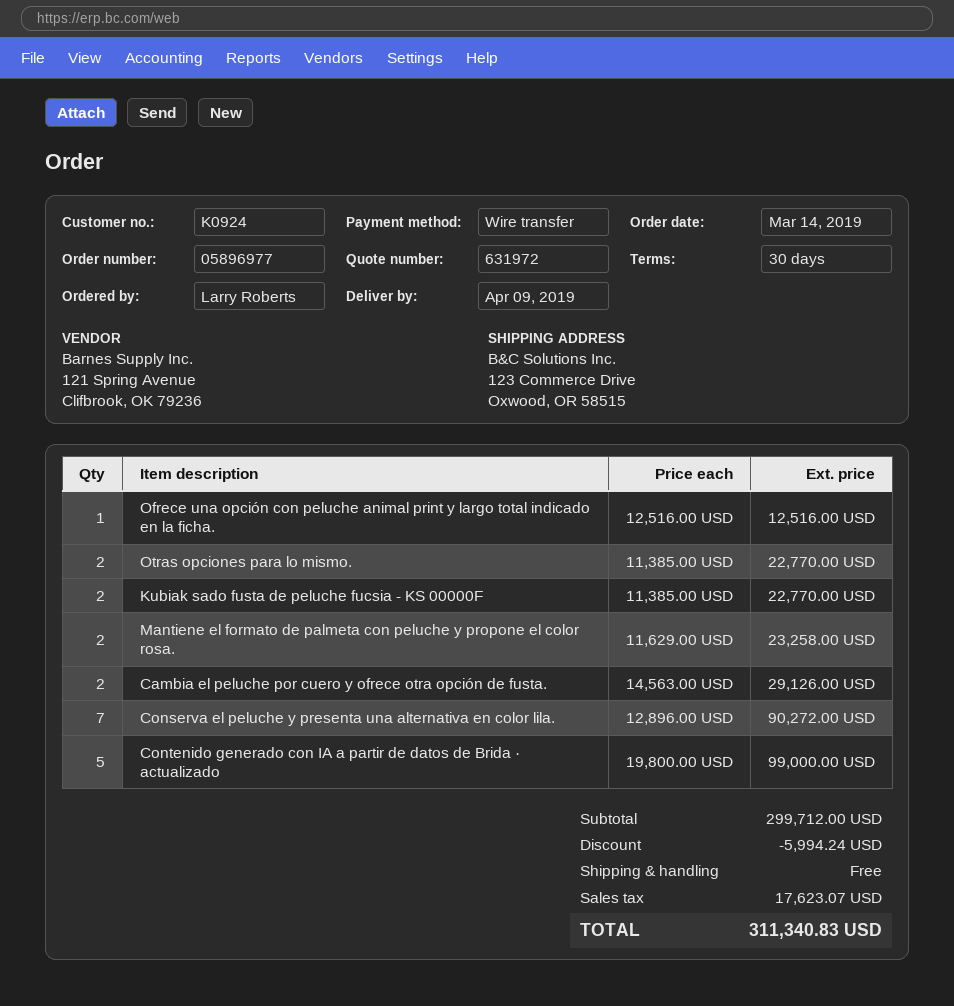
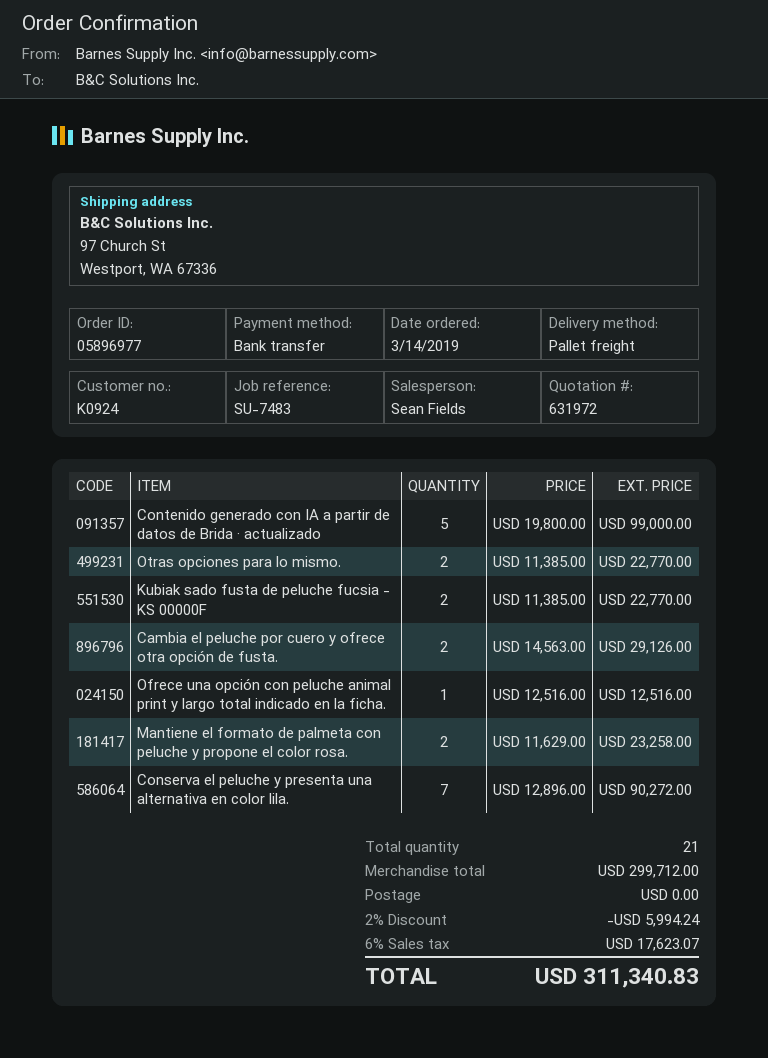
ship to: 123 Commerce Drive, Oxwood, OR 58515 -> 97 Church St, Westport, WA 67336

